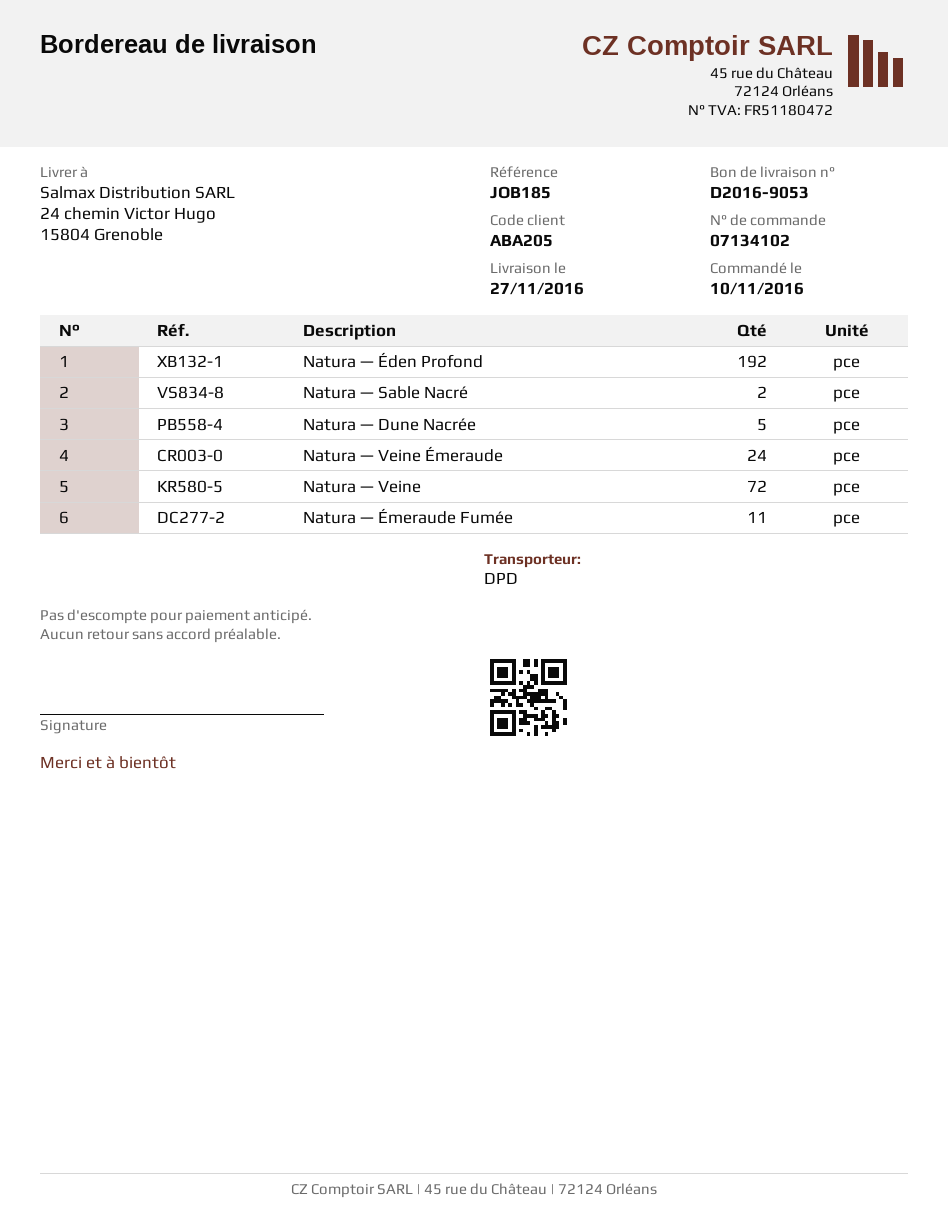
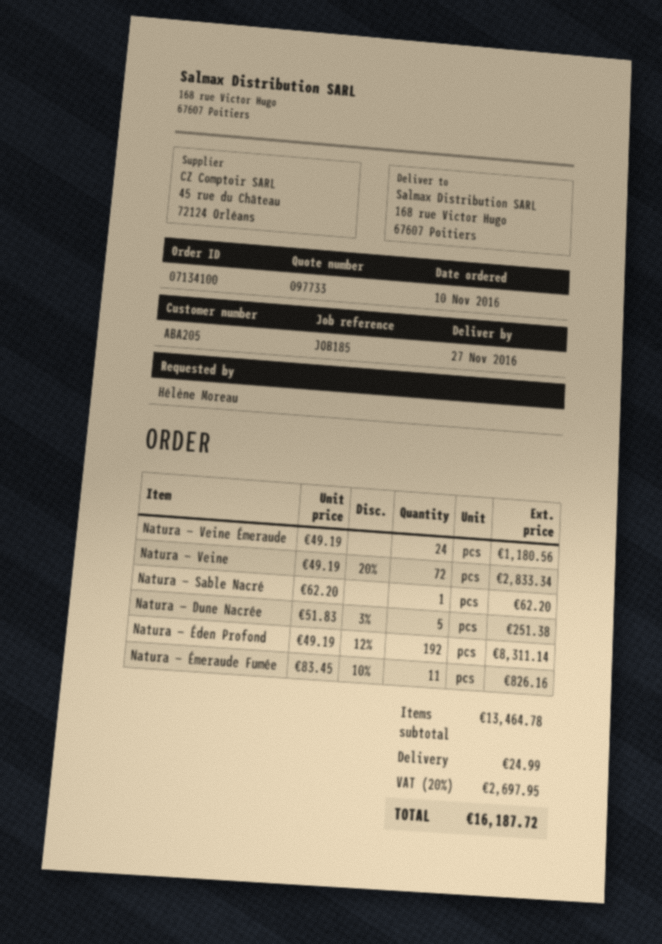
order number: 07134102 -> 07134100
ship to: 24 chemin Victor Hugo, 15804 Grenoble -> 168 rue Victor Hugo, 67607 Poitiers
Natura — Sable Nacré: 2 -> 1

